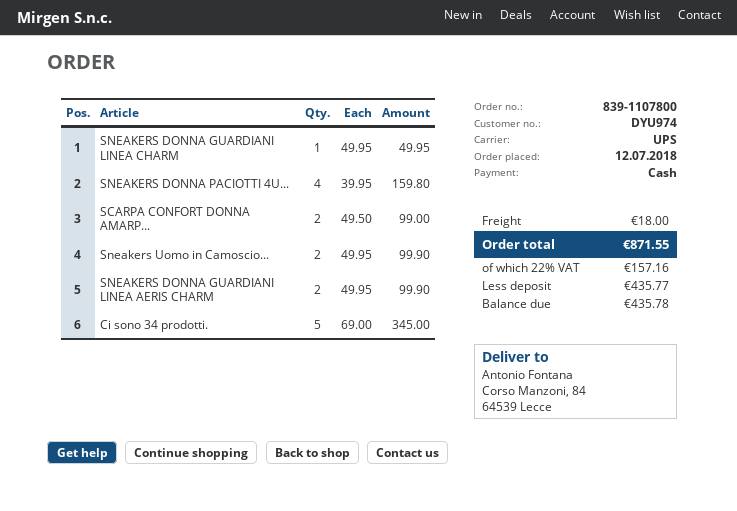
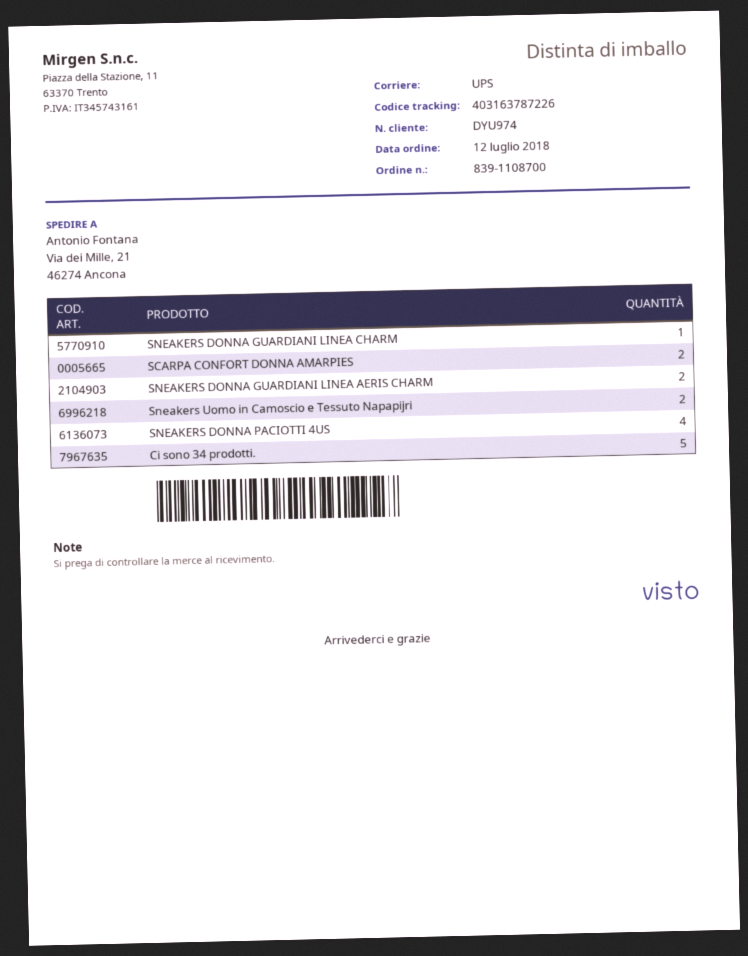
order number: 839-1107800 -> 839-1108700
ship to: Corso Manzoni, 84, 64539 Lecce -> Via dei Mille, 21, 46274 Ancona

